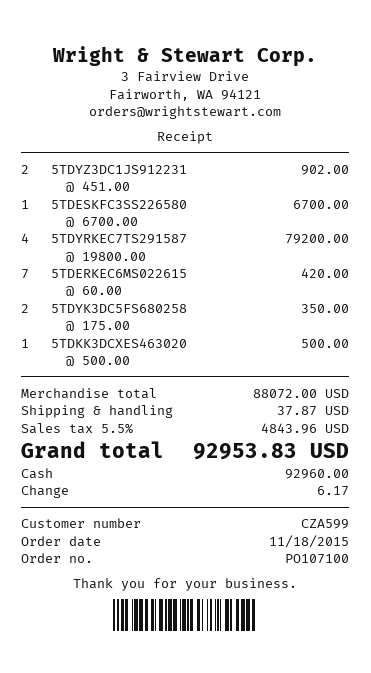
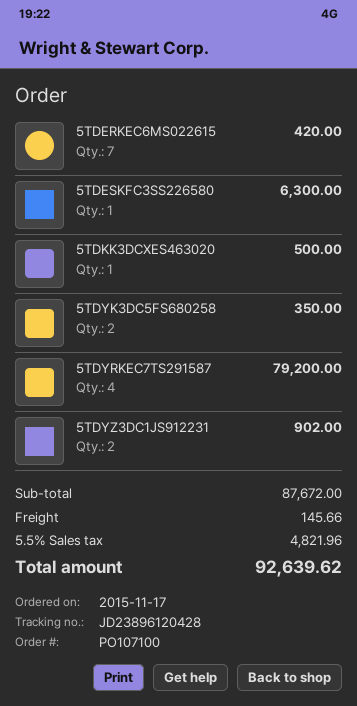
order date: 2015-11-18 -> 2015-11-17
5TDESKFC3SS226580: 1 for 6700.00 -> 1 for 6300.00
subtotal: 88072.00 -> 87672.00
shipping: 37.87 -> 145.66
tax: 5.5% = 4843.96 -> 5.5% = 4821.96
total: 92953.83 -> 92639.62

